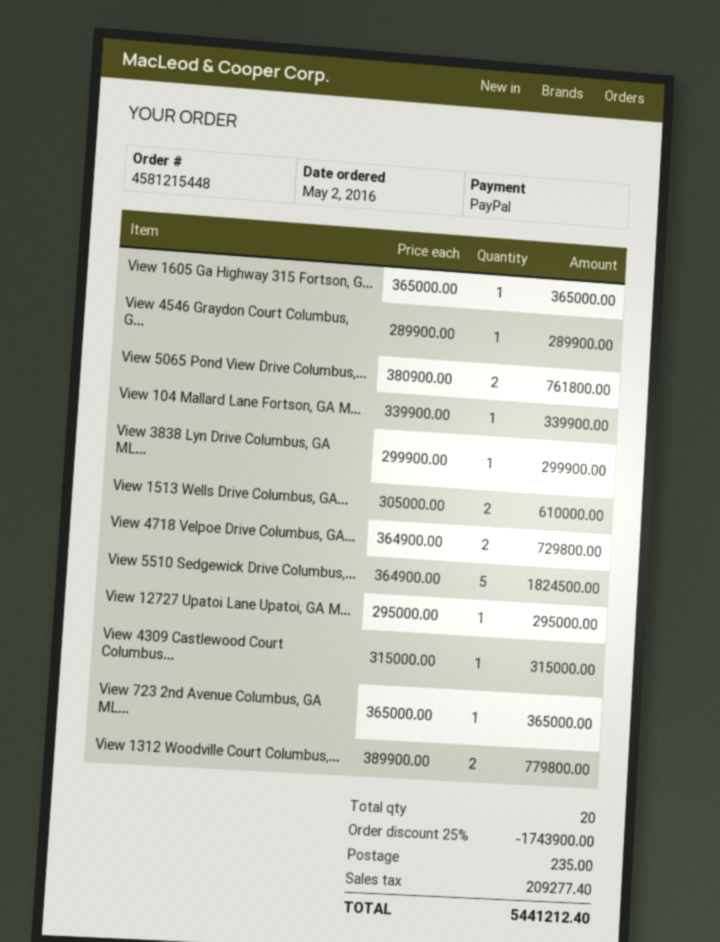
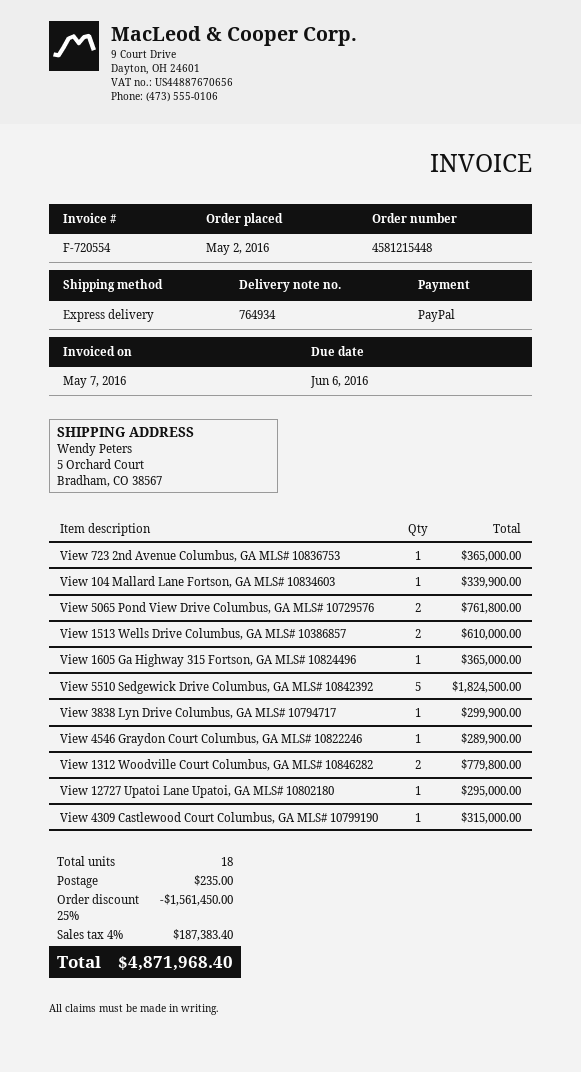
View 4718 Velpoe Drive Columbus, GA...: 2 for 729800.00 -> none
total quantity: 20 -> 18
discount: 25% = 1743900.00 -> 25% = 1561450.00
tax: 209277.40 -> 187383.40
total: 5441212.40 -> 4871968.40

